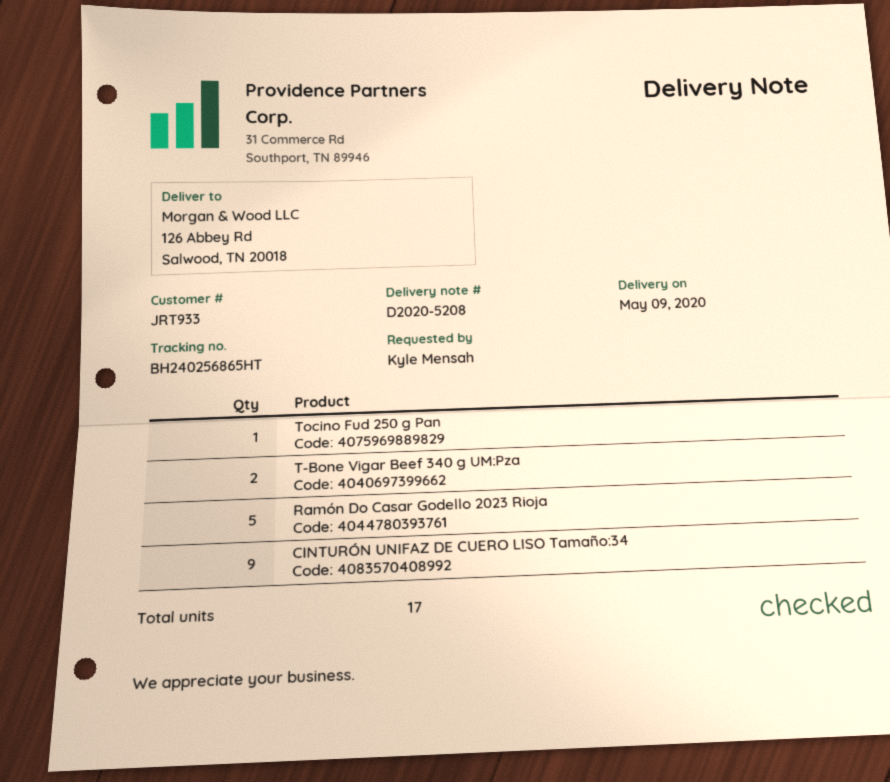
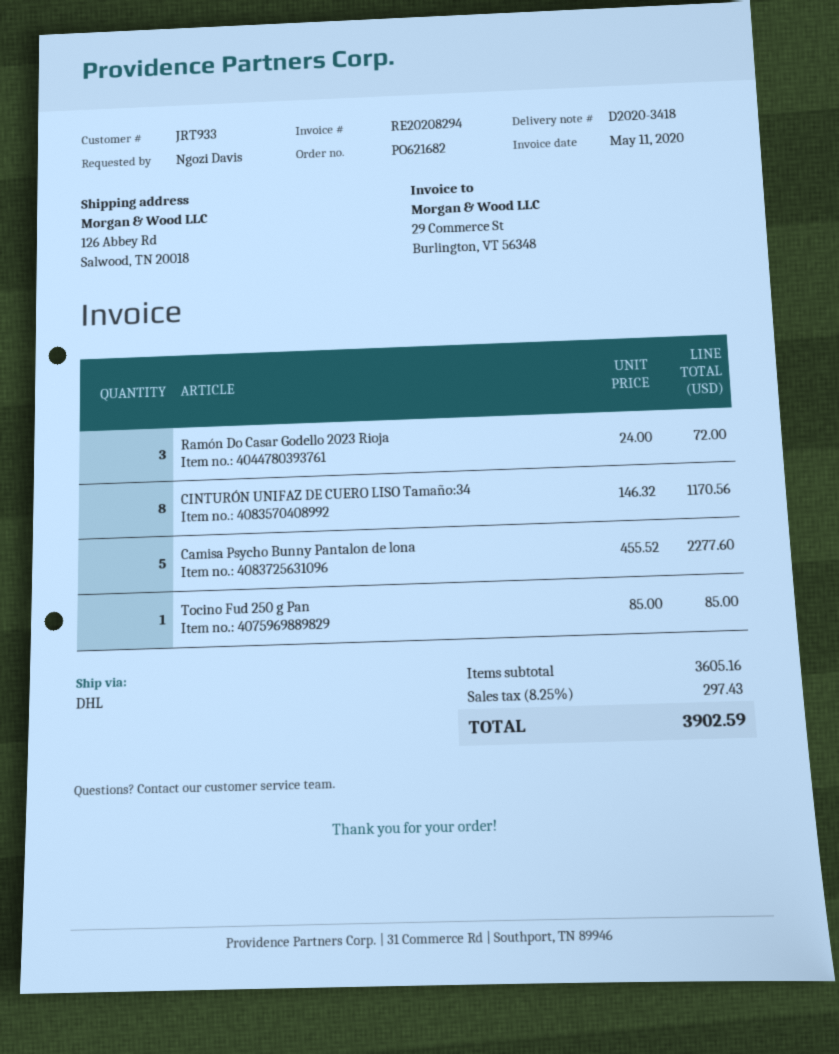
delivery note number: D2020-5208 -> D2020-3418
ordered by: Kyle Mensah -> Ngozi Davis
T-Bone Vigar Beef 340 g UM:Pza: 2 -> none
Ramón Do Casar Godello 2023 Rioja: 5 -> 3
CINTURÓN UNIFAZ DE CUERO LISO Tamaño:34: 9 -> 8
Camisa Psycho Bunny Pantalon de lona: none -> 5

